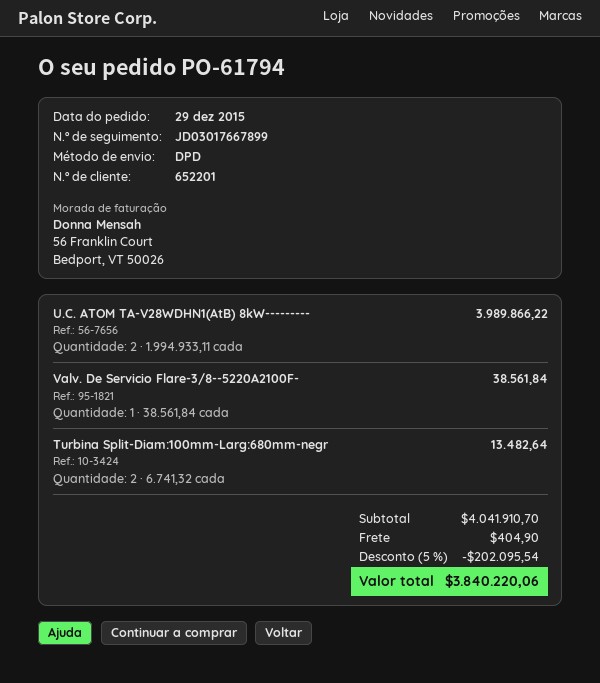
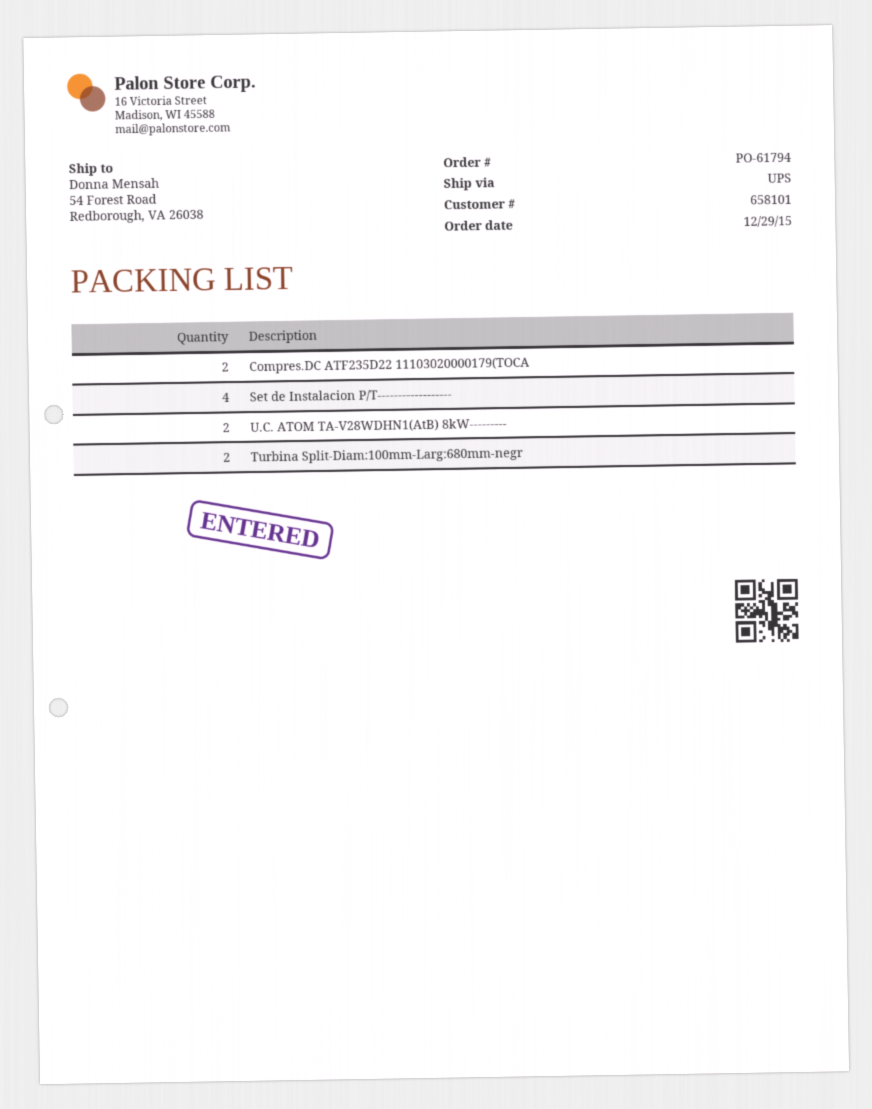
customer number: 652201 -> 658101
shipping method: DPD -> UPS
Valv. De Servicio Flare-3/8--5220A2100F-: 1 -> none
Compres.DC ATF235D22 11103020000179(TOCA: none -> 2
Set de Instalacion P/T------------------: none -> 4

